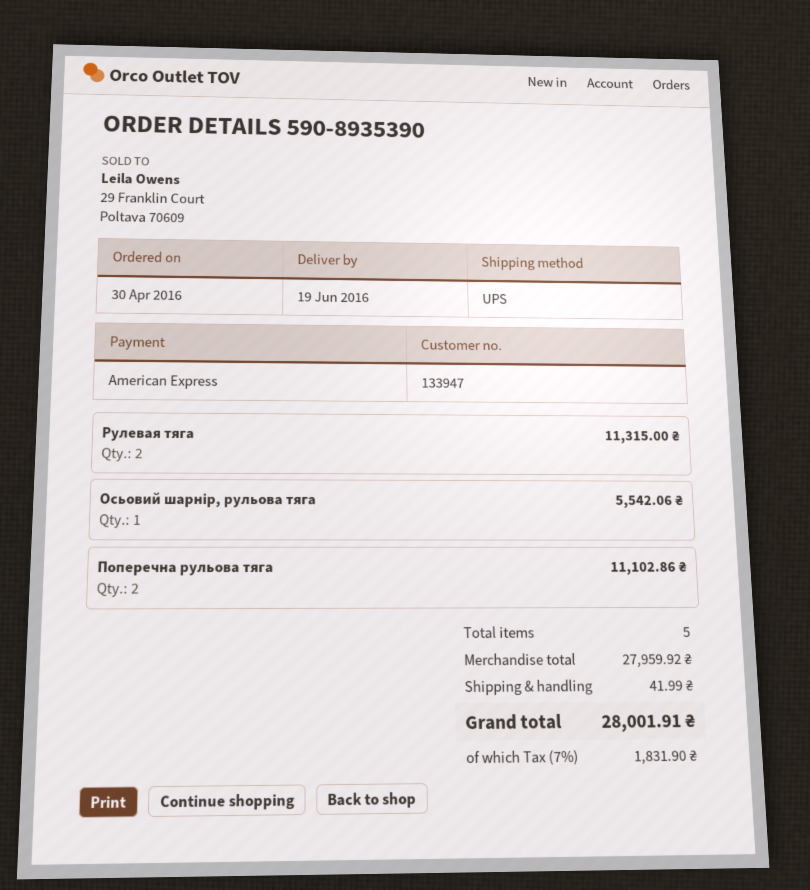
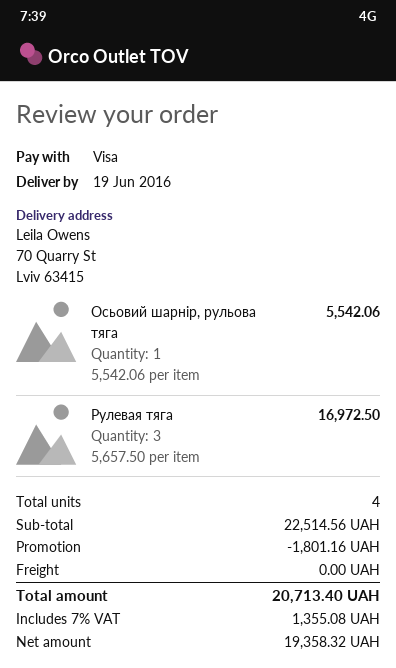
payment method: American Express -> Visa
Рулевая тяга: 2 for 11315.00 -> 3 for 16972.50
Поперечна рульова тяга: 2 for 11102.86 -> none
total quantity: 5 -> 4
subtotal: 27959.92 -> 22514.56
discount: none -> 1801.16
shipping: 41.99 -> 0.00
tax: 7% = 1831.90 -> 7% = 1355.08
total: 28001.91 -> 20713.40

